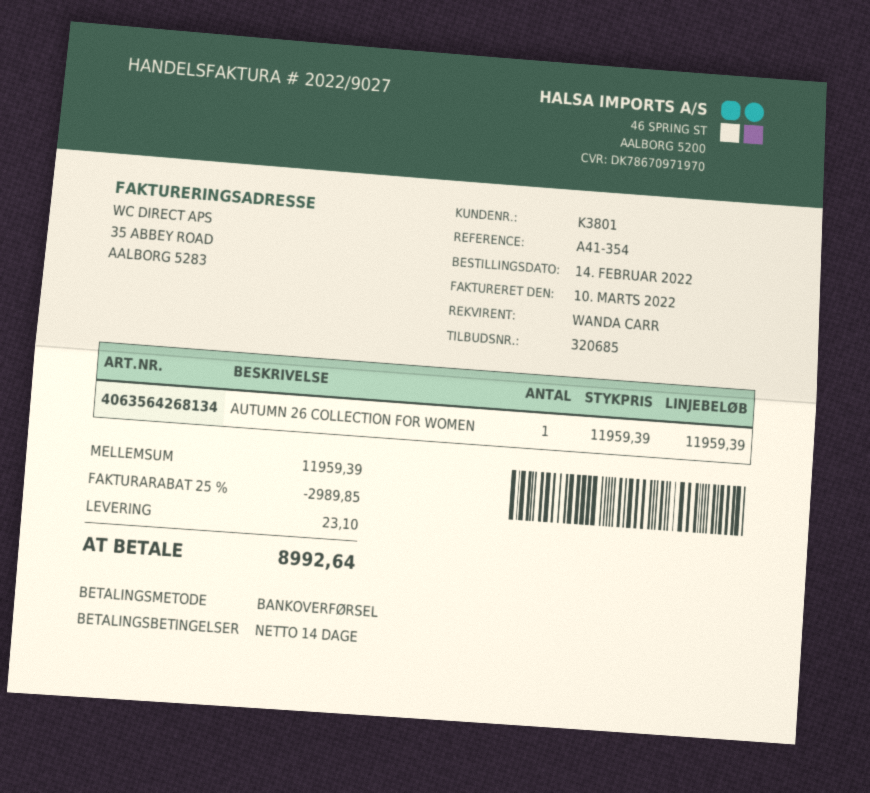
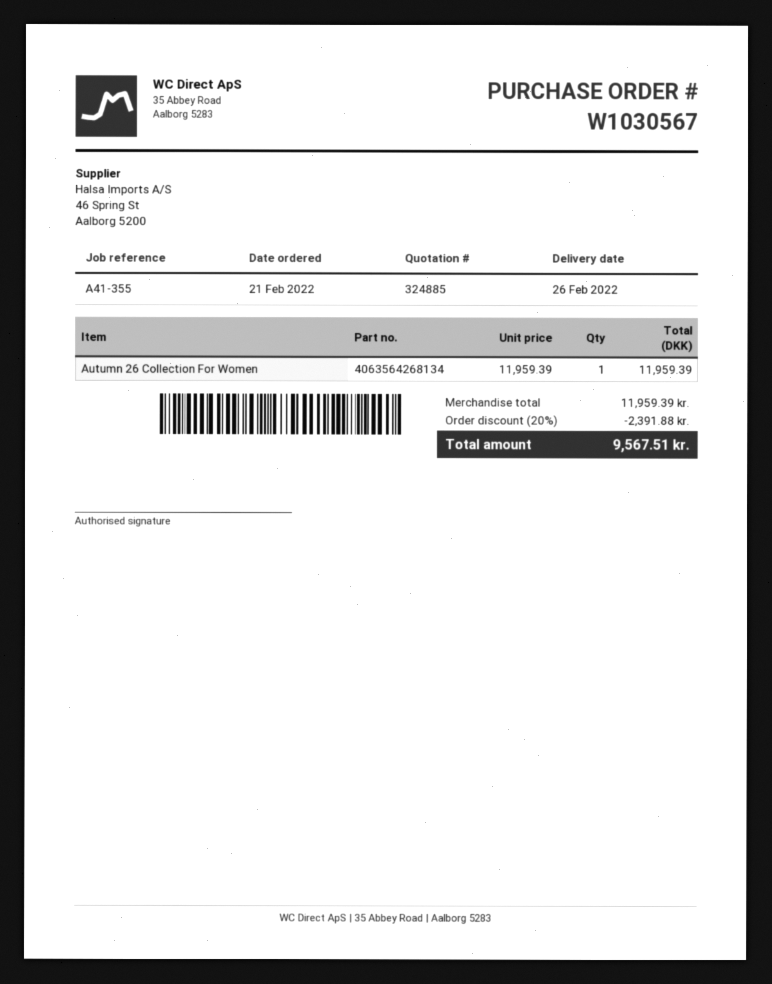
quote number: 320685 -> 324885
order date: 2022-02-14 -> 2022-02-21
reference: A41-354 -> A41-355
discount: 25% = 2989.85 -> 20% = 2391.88
shipping: 23.10 -> none
total: 8992.64 -> 9567.51

